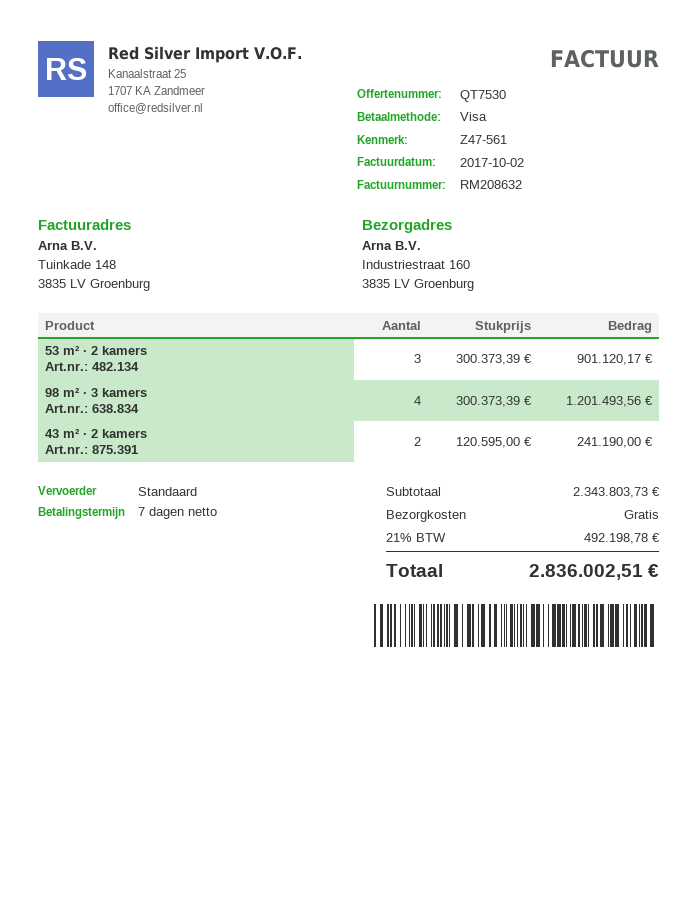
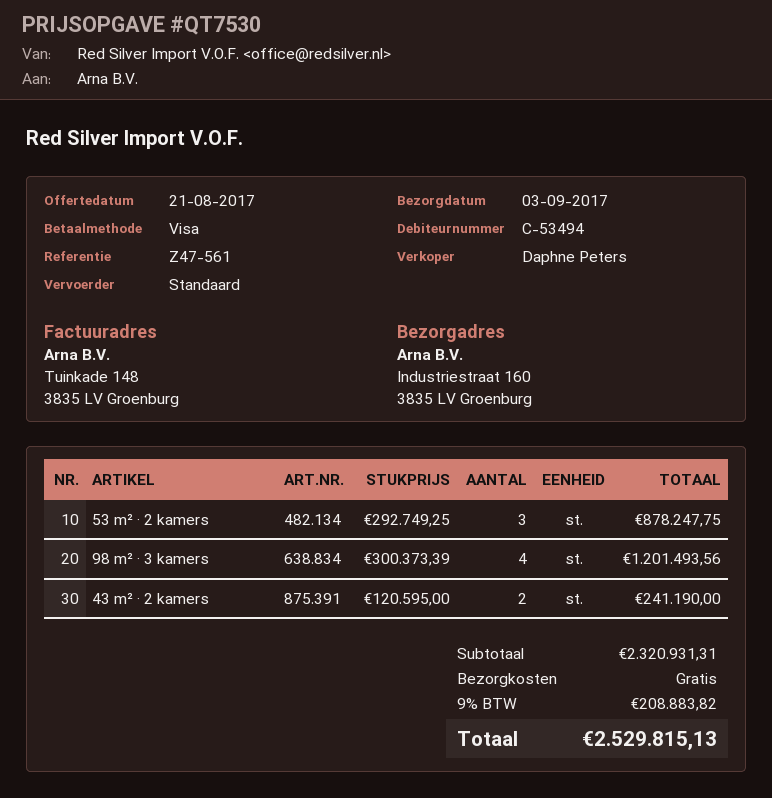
53 m² · 2 kamers: 3 x 300373.39 = 901120.17 -> 3 x 292749.25 = 878247.75
subtotal: 2343803.73 -> 2320931.31
tax: 21% = 492198.78 -> 9% = 208883.82
total: 2836002.51 -> 2529815.13

